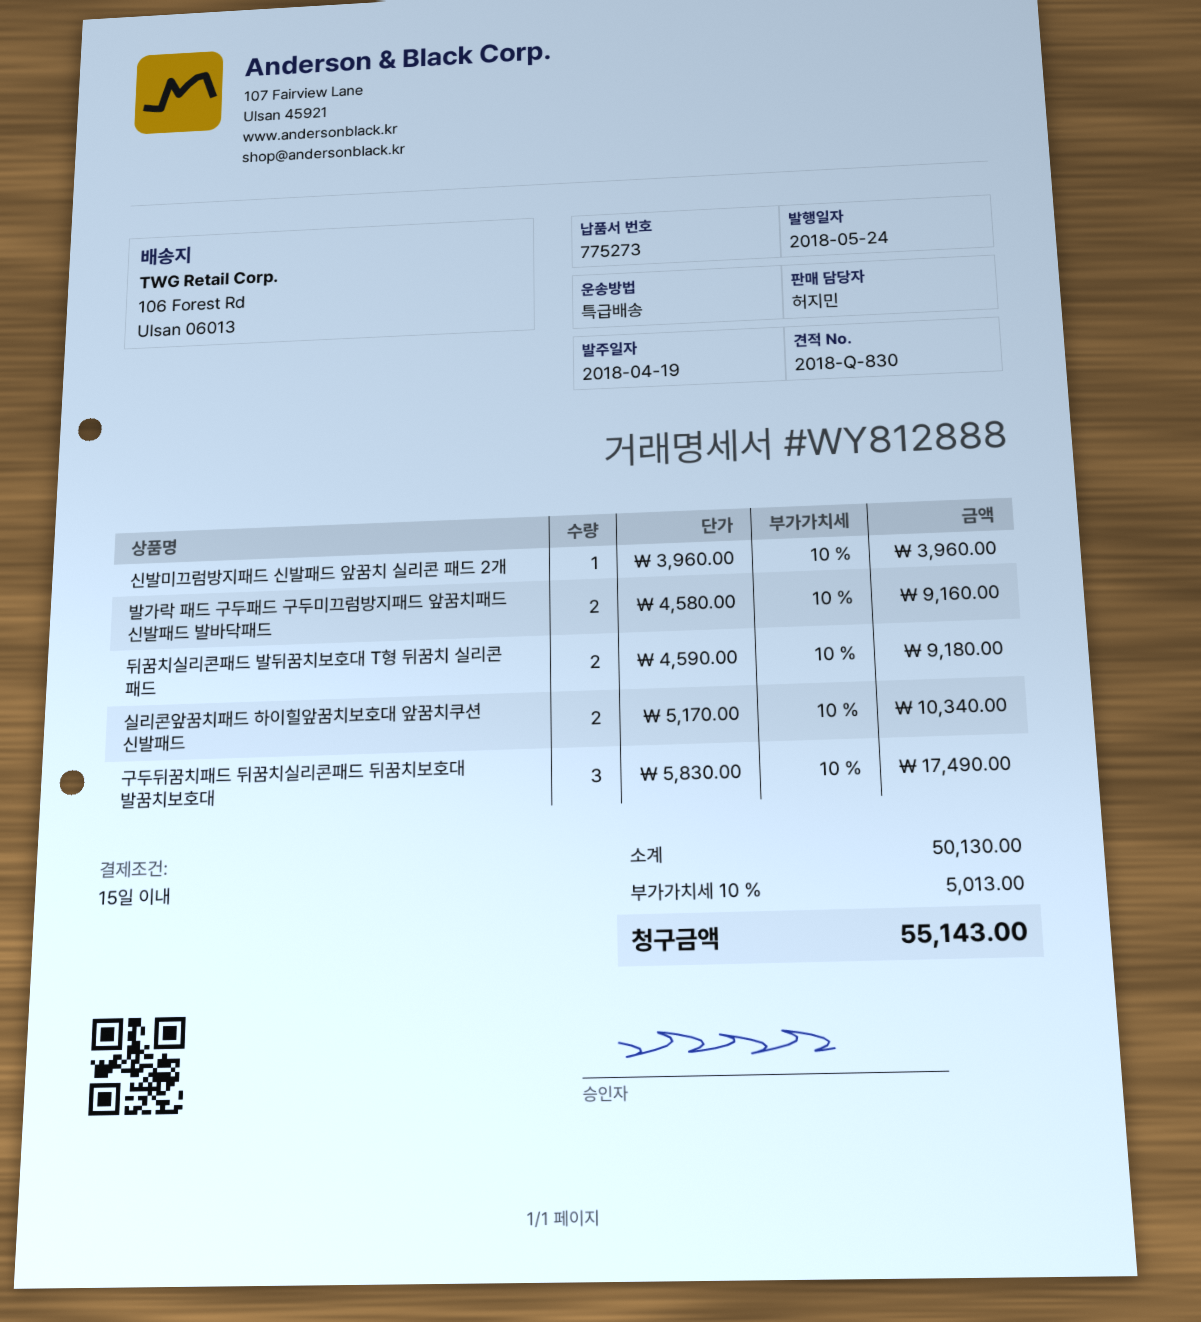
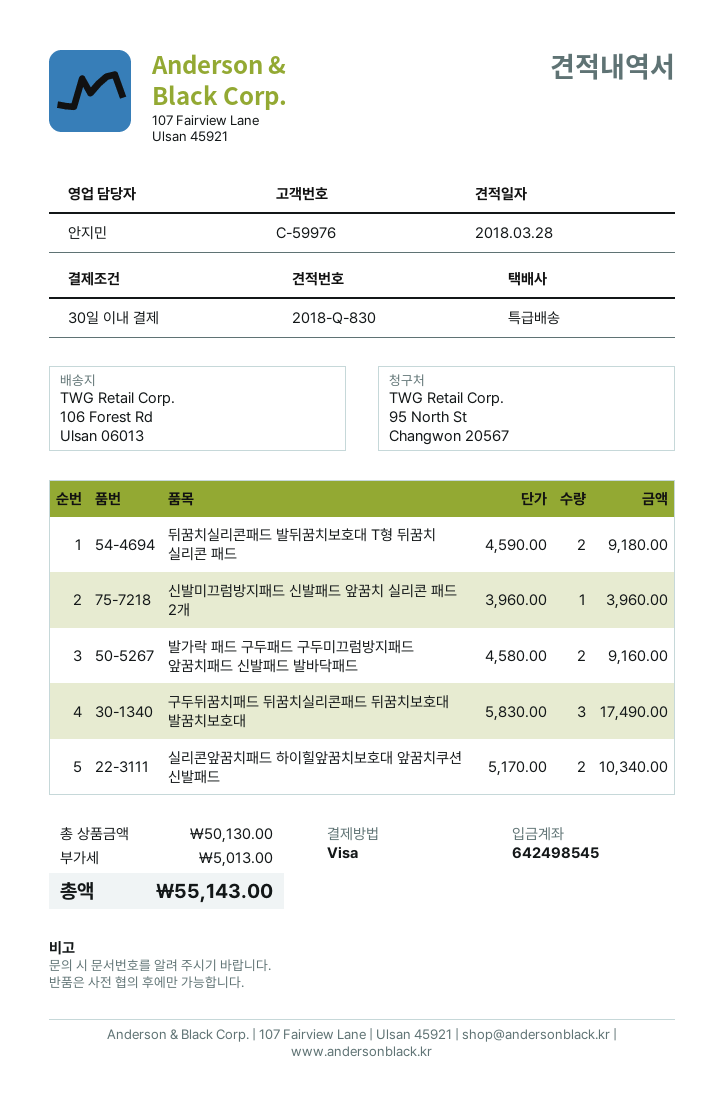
payment terms: 15 days -> 30 days
sales rep: 허지민 -> 안지민

